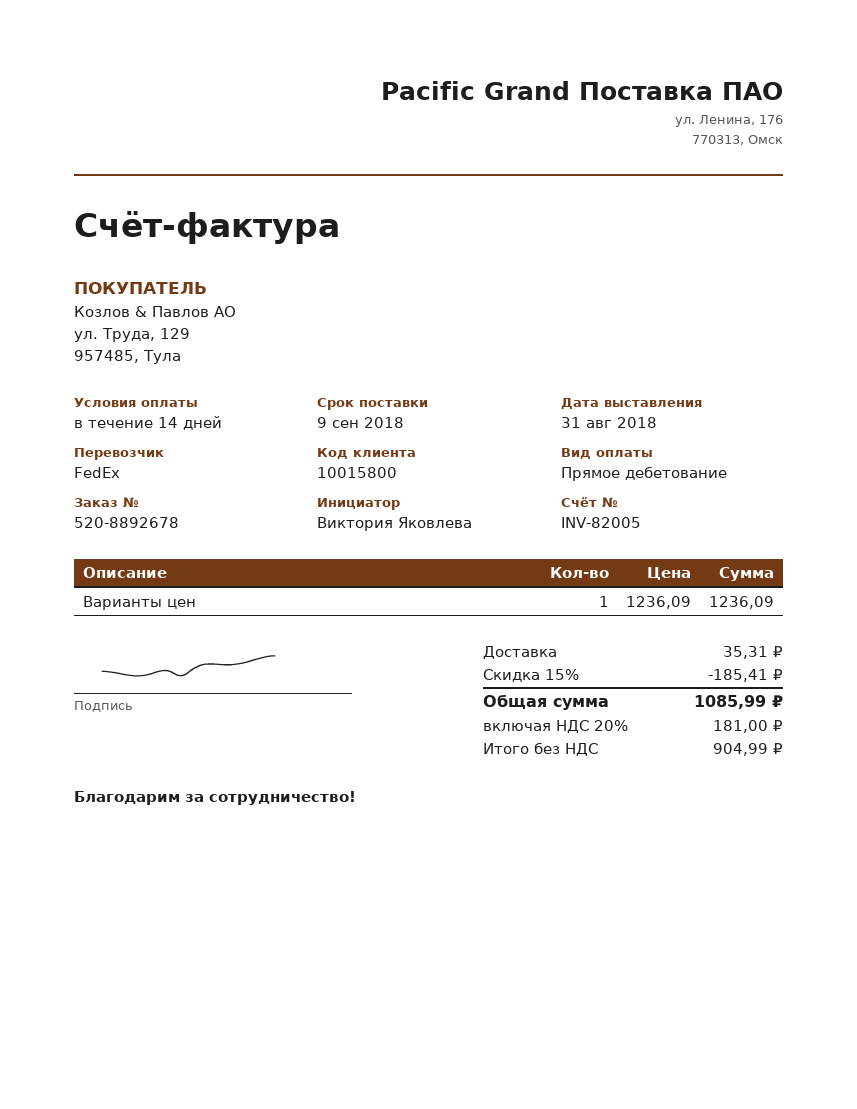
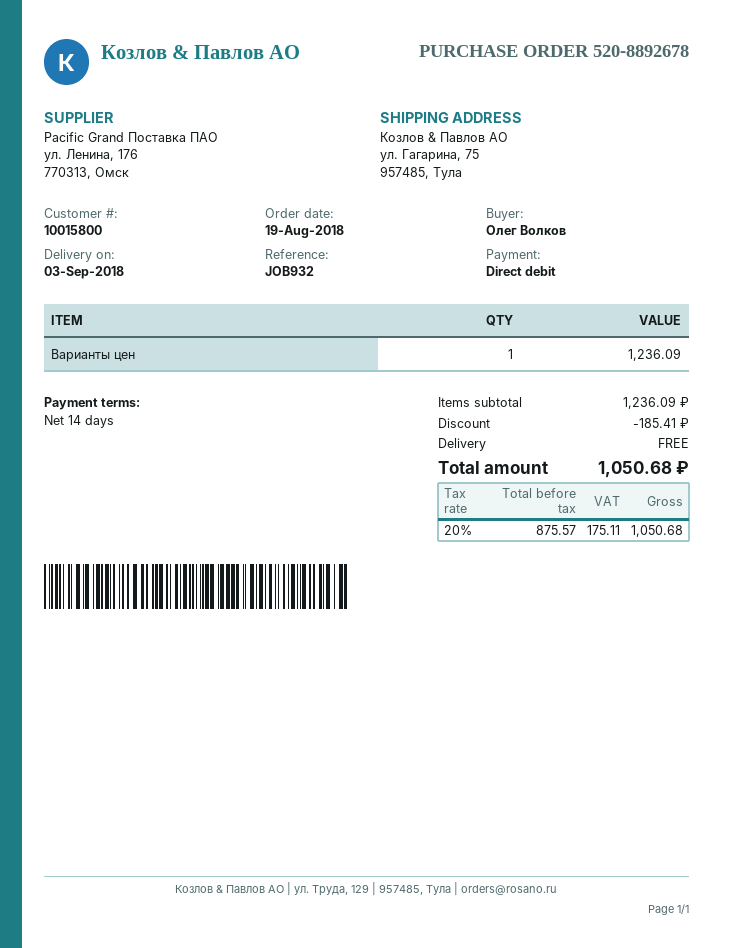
delivery date: 2018-09-09 -> 2018-09-03
ordered by: Виктория Яковлева -> Олег Волков
shipping: 35.31 -> 0.00
net: 904.99 -> 875.57
tax: 20% = 181.00 -> 20% = 175.11
total: 1085.99 -> 1050.68

